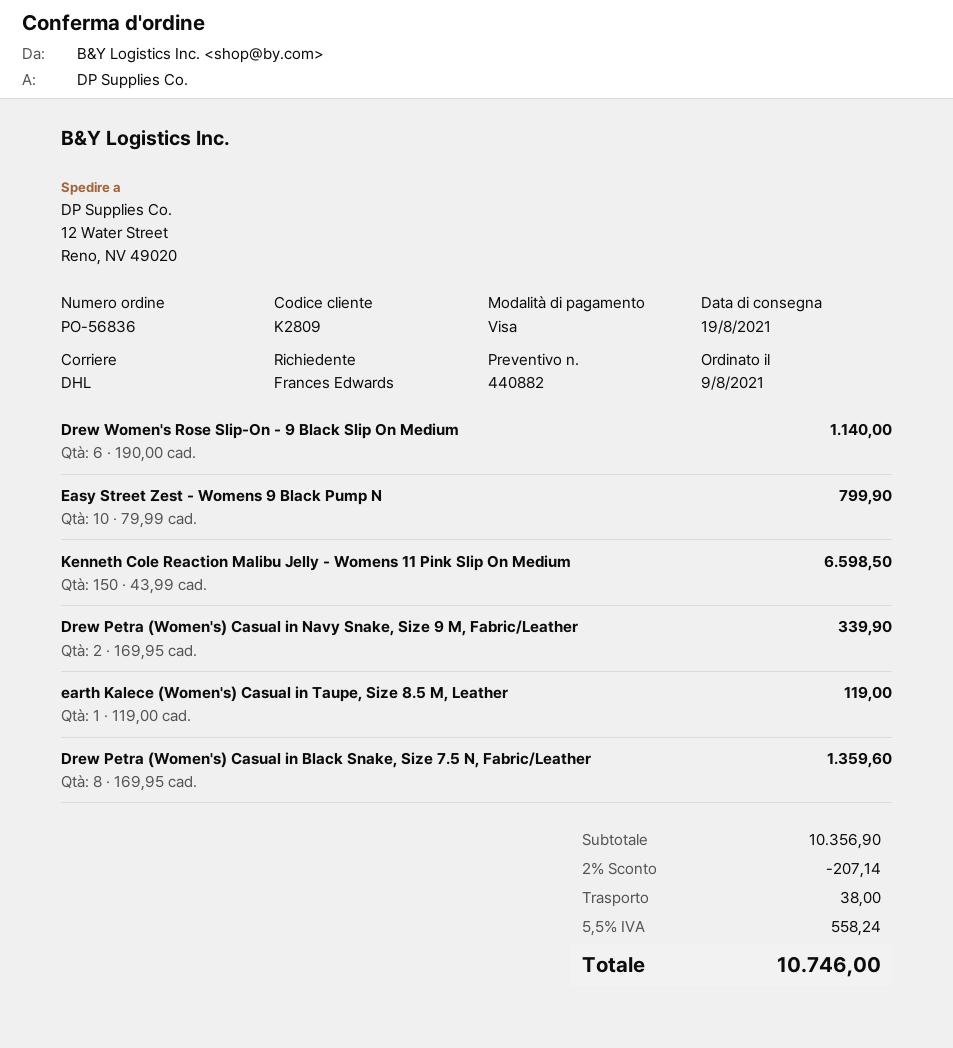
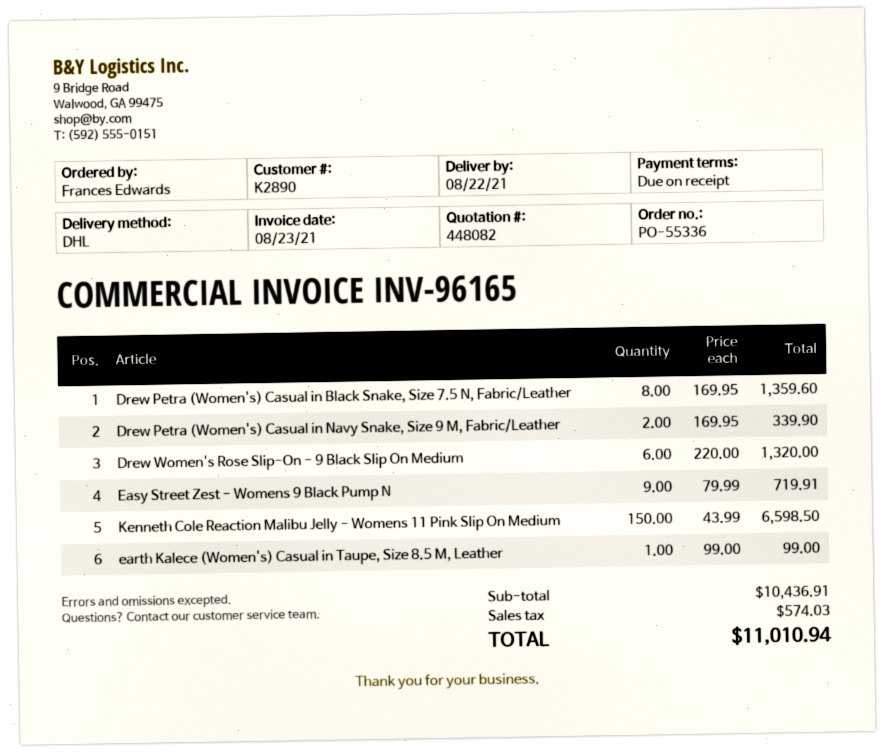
quote number: 440882 -> 448082
order number: PO-56836 -> PO-55336
delivery date: 2021-08-19 -> 2021-08-22
customer number: K2809 -> K2890
Drew Women's Rose Slip-On - 9 Black Slip On Medium: 6 x 190.00 = 1140.00 -> 6 x 220.00 = 1320.00
Easy Street Zest - Womens 9 Black Pump N: 10 x 79.99 = 799.90 -> 9 x 79.99 = 719.91
earth Kalece (Women's) Casual in Taupe, Size 8.5 M, Leather: 1 x 119.00 = 119.00 -> 1 x 99.00 = 99.00
subtotal: 10356.90 -> 10436.91
discount: 2% = 207.14 -> none
shipping: 38.00 -> none
tax: 558.24 -> 574.03
total: 10746.00 -> 11010.94

